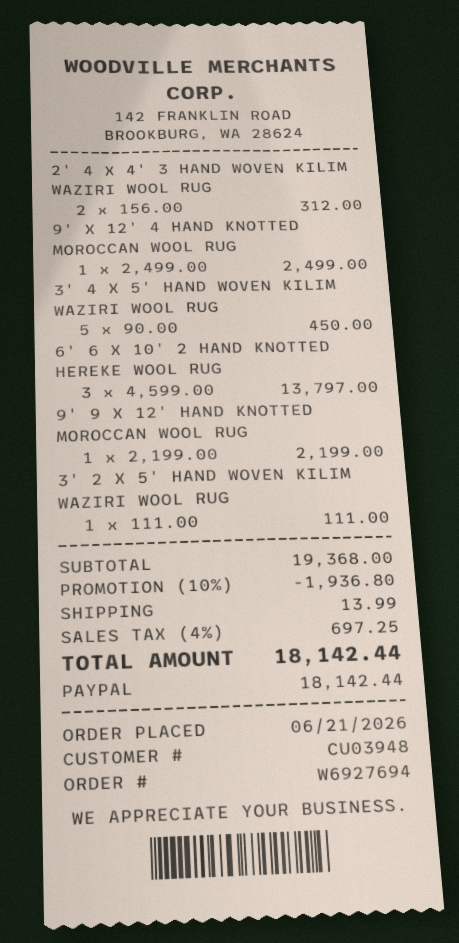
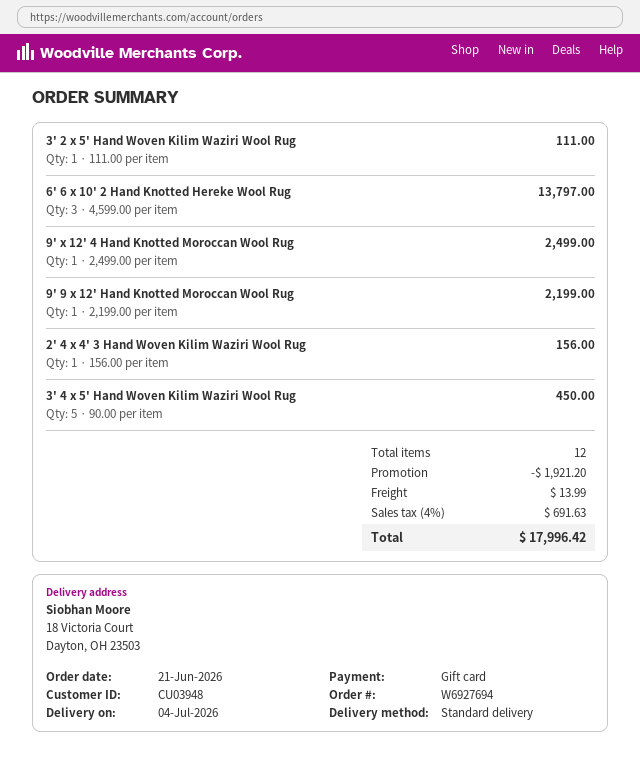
payment method: PayPal -> gift card
2' 4 X 4' 3 HAND WOVEN KILIM WAZIRI WOOL RUG: 2 x 156.00 = 312.00 -> 1 x 156.00 = 156.00
discount: 1936.80 -> 1921.20
tax: 4% = 697.25 -> 4% = 691.63
total: 18142.44 -> 17996.42

